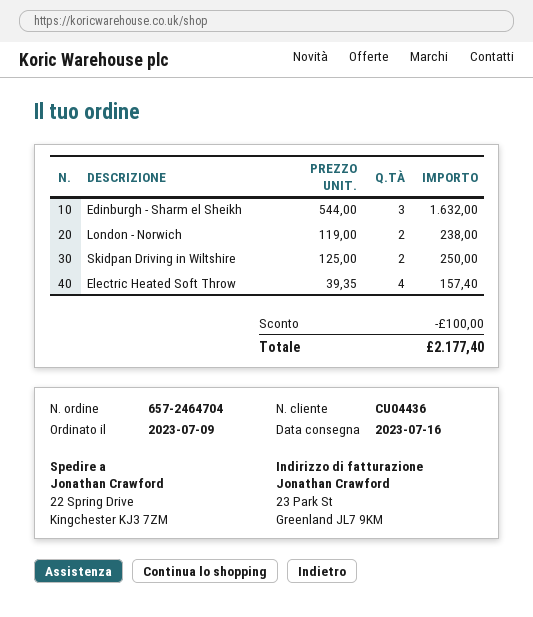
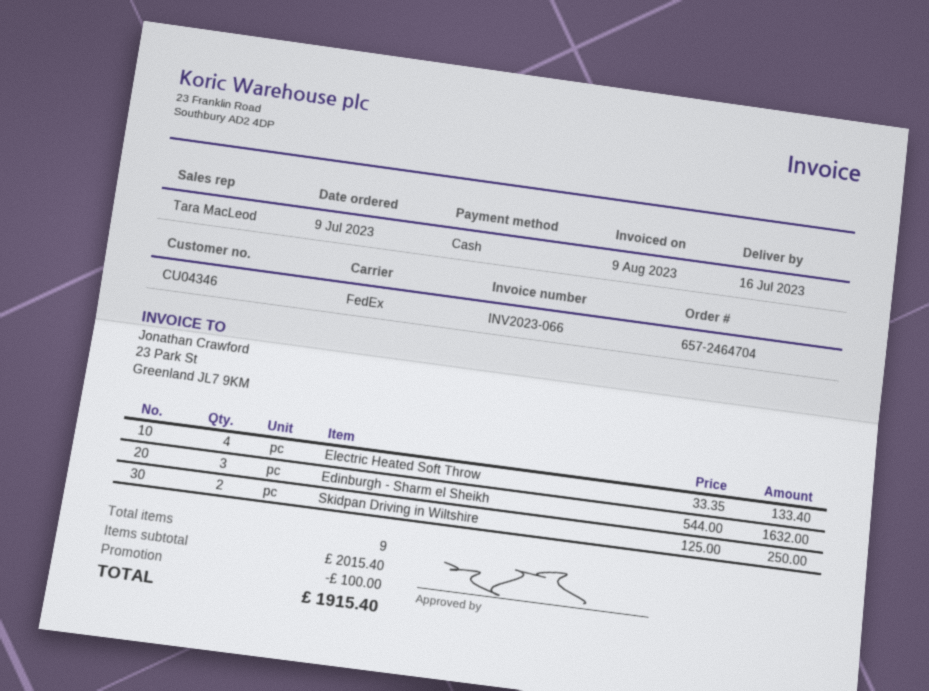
customer number: CU04436 -> CU04346
London - Norwich: 2 x 119.00 = 238.00 -> none
Electric Heated Soft Throw: 4 x 39.35 = 157.40 -> 4 x 33.35 = 133.40
total: 2177.40 -> 1915.40

